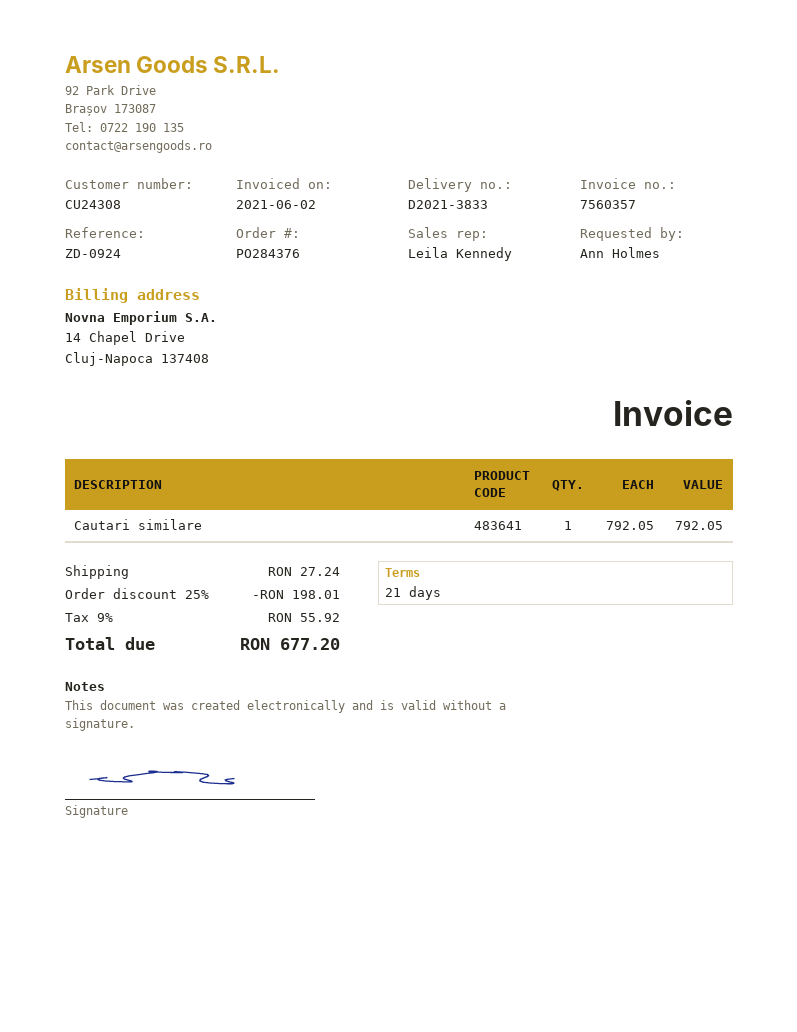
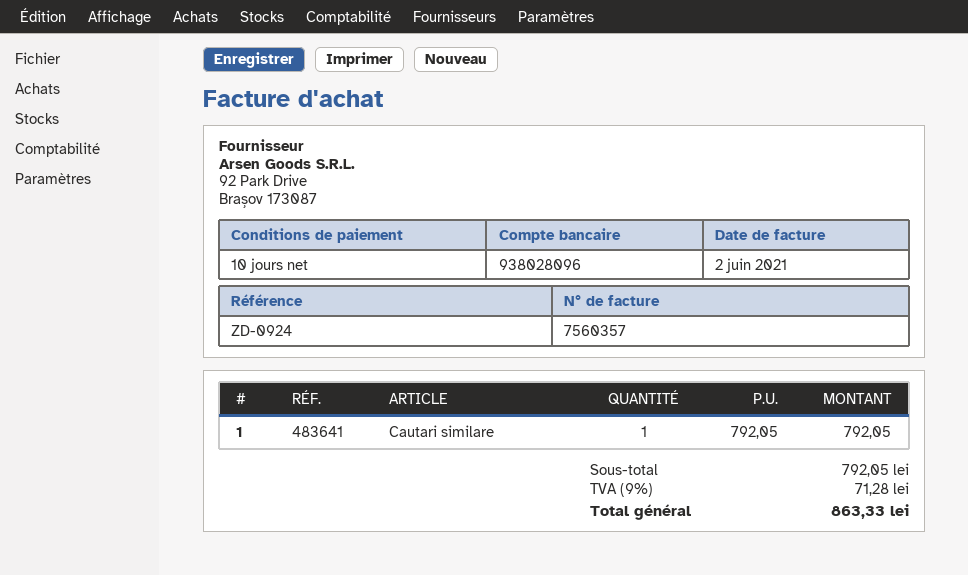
payment terms: 21 days -> 10 days
discount: 25% = 198.01 -> none
shipping: 27.24 -> none
tax: 9% = 55.92 -> 9% = 71.28
total: 677.20 -> 863.33

